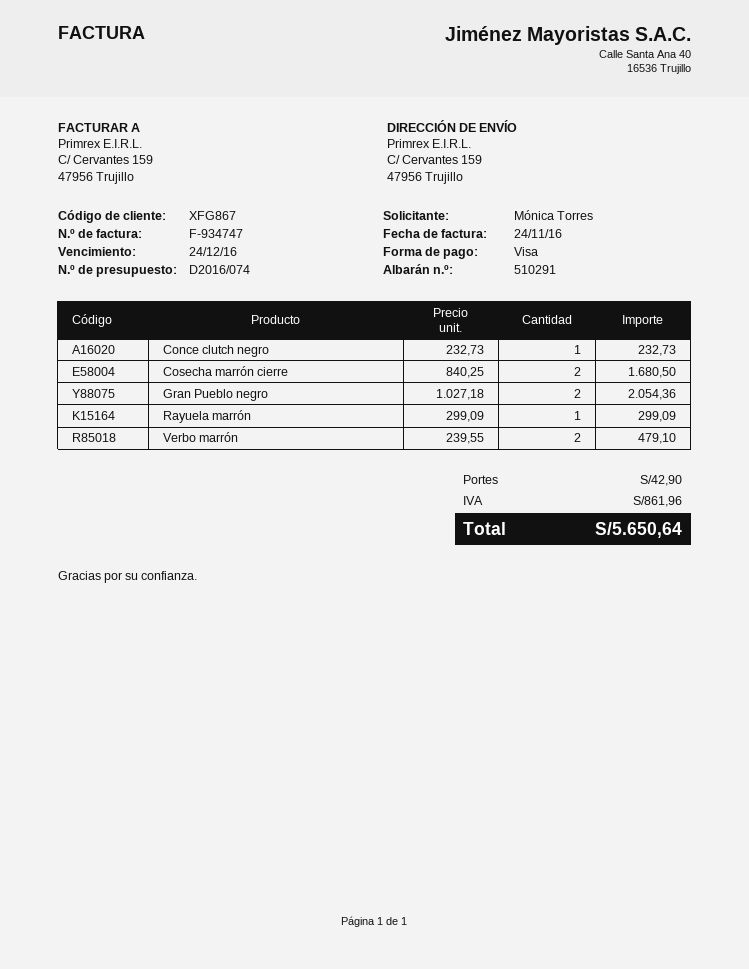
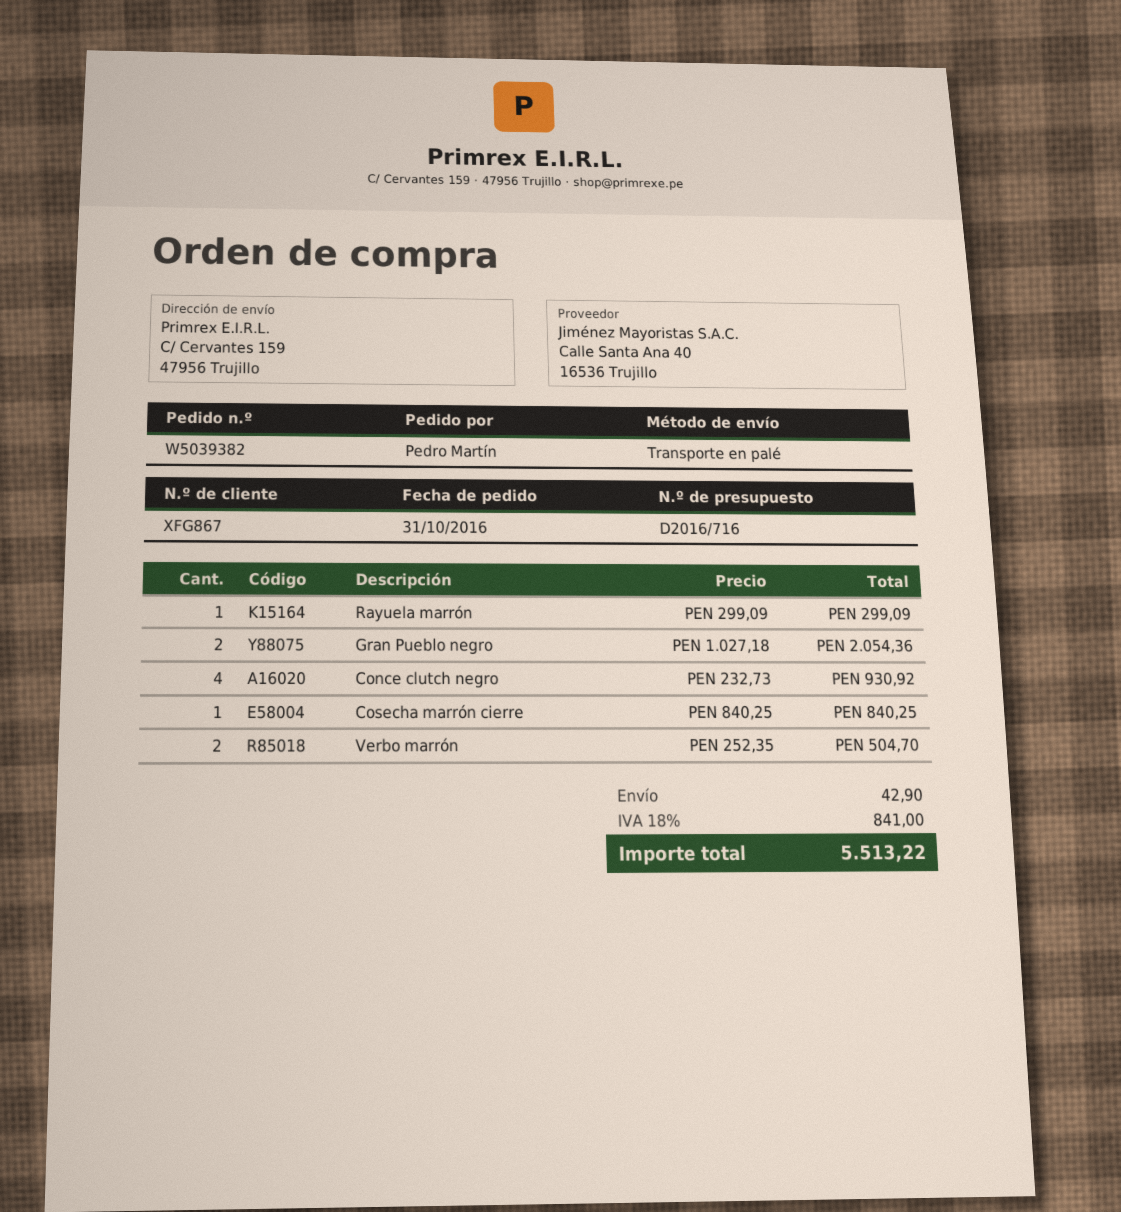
quote number: D2016/074 -> D2016/716
ordered by: Mónica Torres -> Pedro Martín
Conce clutch negro: 1 x 232.73 = 232.73 -> 4 x 232.73 = 930.92
Cosecha marrón cierre: 2 x 840.25 = 1680.50 -> 1 x 840.25 = 840.25
Verbo marrón: 2 x 239.55 = 479.10 -> 2 x 252.35 = 504.70
tax: 861.96 -> 841.00
total: 5650.64 -> 5513.22

